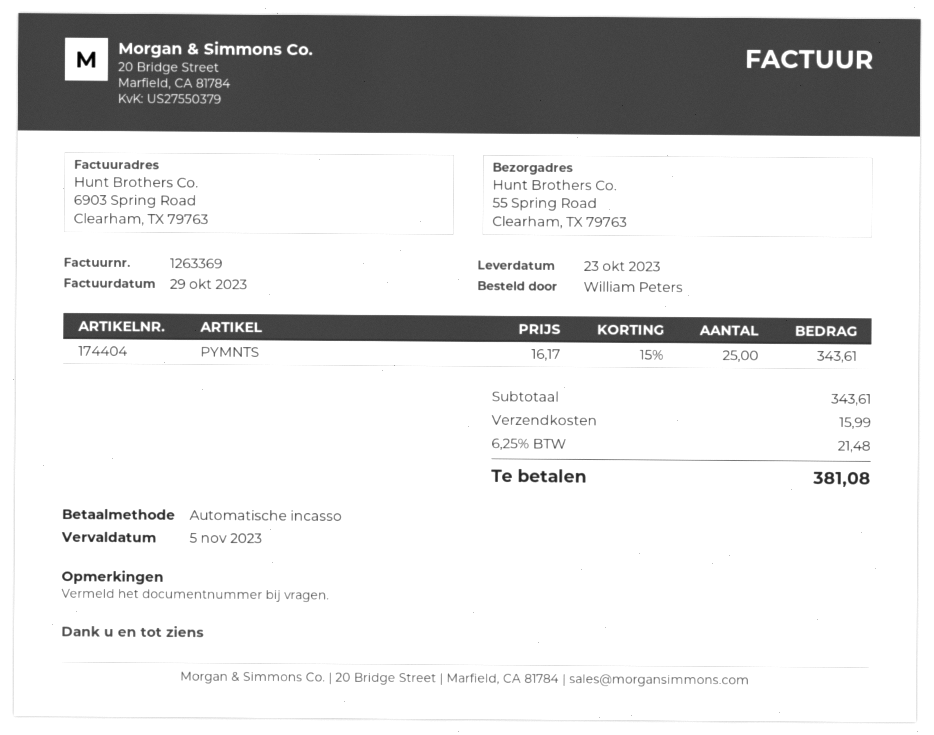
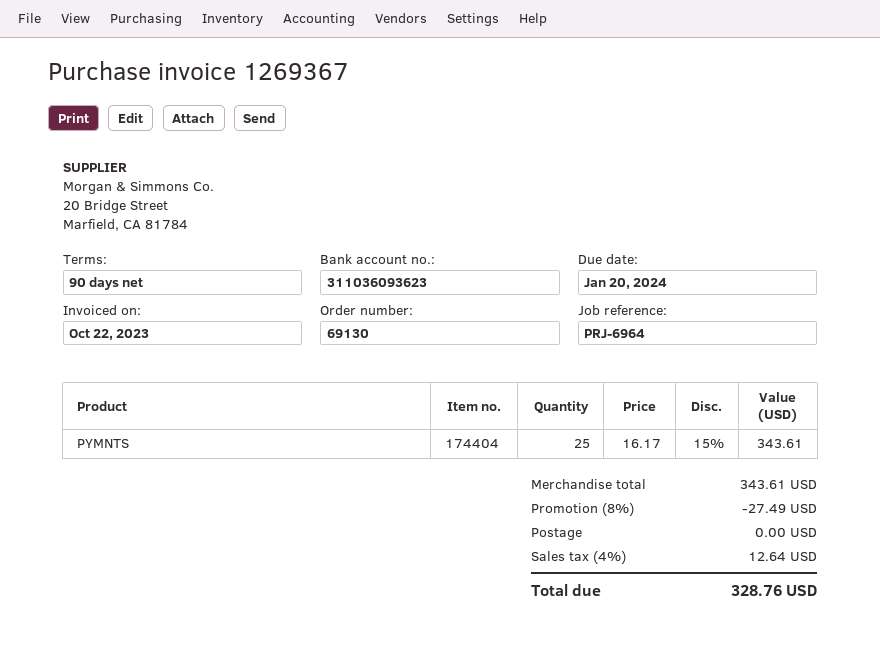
invoice number: 1263369 -> 1269367
invoice date: 2023-10-29 -> 2023-10-22
due date: 2023-11-05 -> 2024-01-20
discount: none -> 8% = 27.49
shipping: 15.99 -> 0.00
tax: 6.25% = 21.48 -> 4% = 12.64
total: 381.08 -> 328.76

